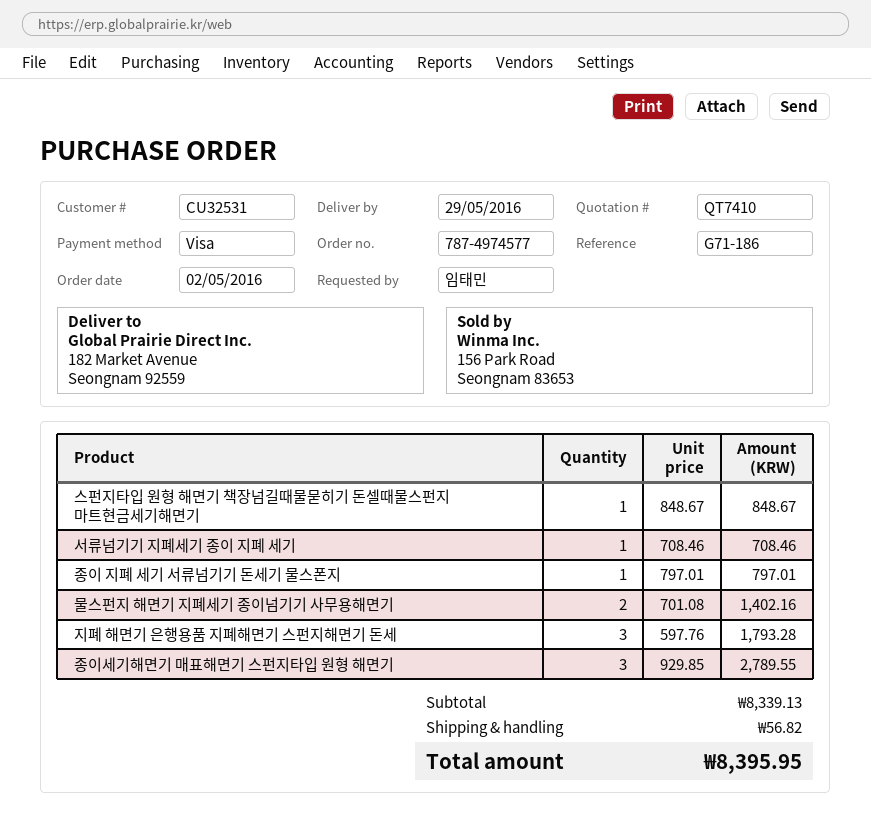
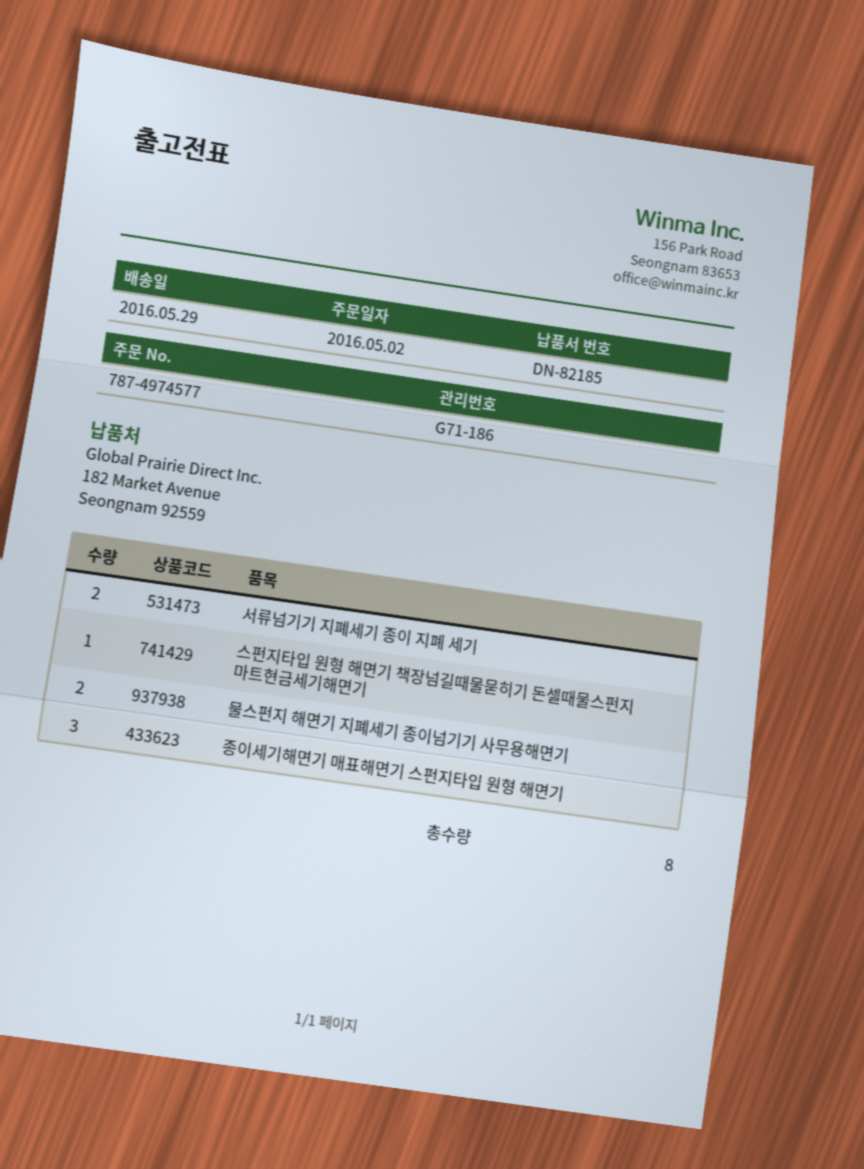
서류넘기기 지폐세기 종이 지폐 세기: 1 -> 2
종이 지폐 세기 서류넘기기 돈세기 물스폰지: 1 -> none
지폐 해면기 은행용품 지폐해면기 스펀지해면기 돈세: 3 -> none

